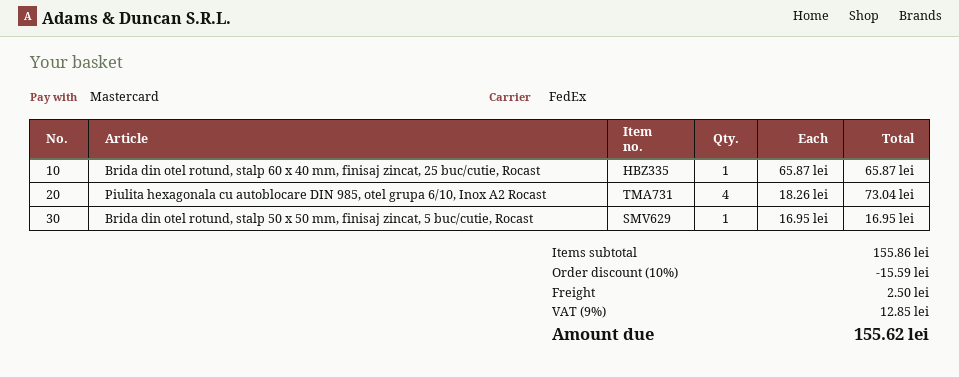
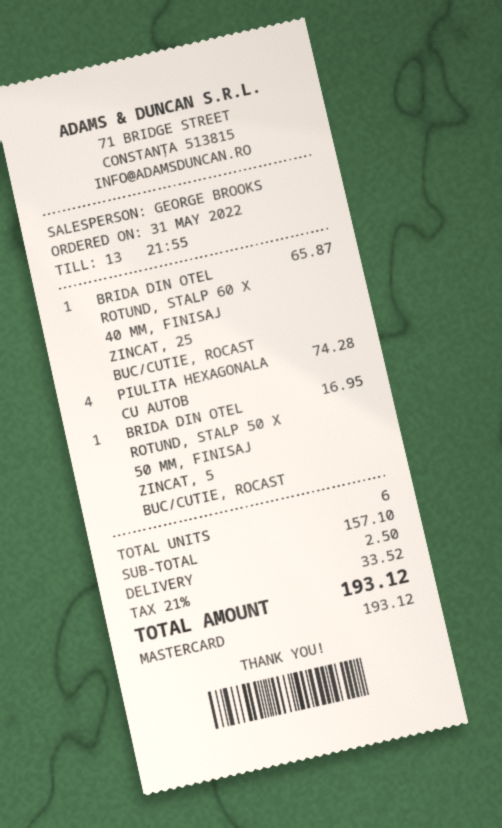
Piulita hexagonala cu autoblocare DIN 985, otel grupa 6/10, Inox A2 Rocast: 4 for 73.04 -> 4 for 74.28
subtotal: 155.86 -> 157.10
discount: 10% = 15.59 -> none
tax: 9% = 12.85 -> 21% = 33.52
total: 155.62 -> 193.12

